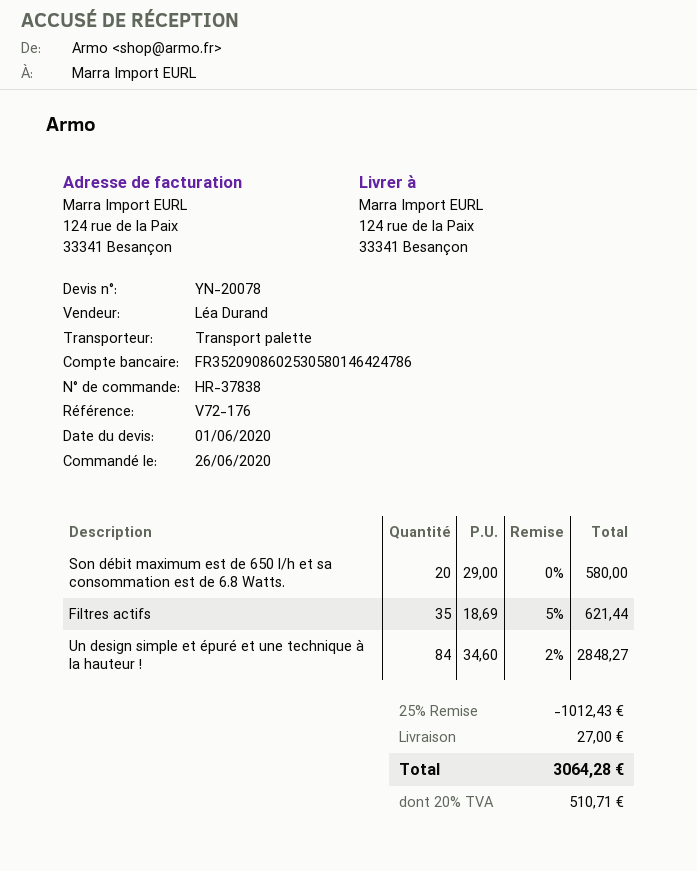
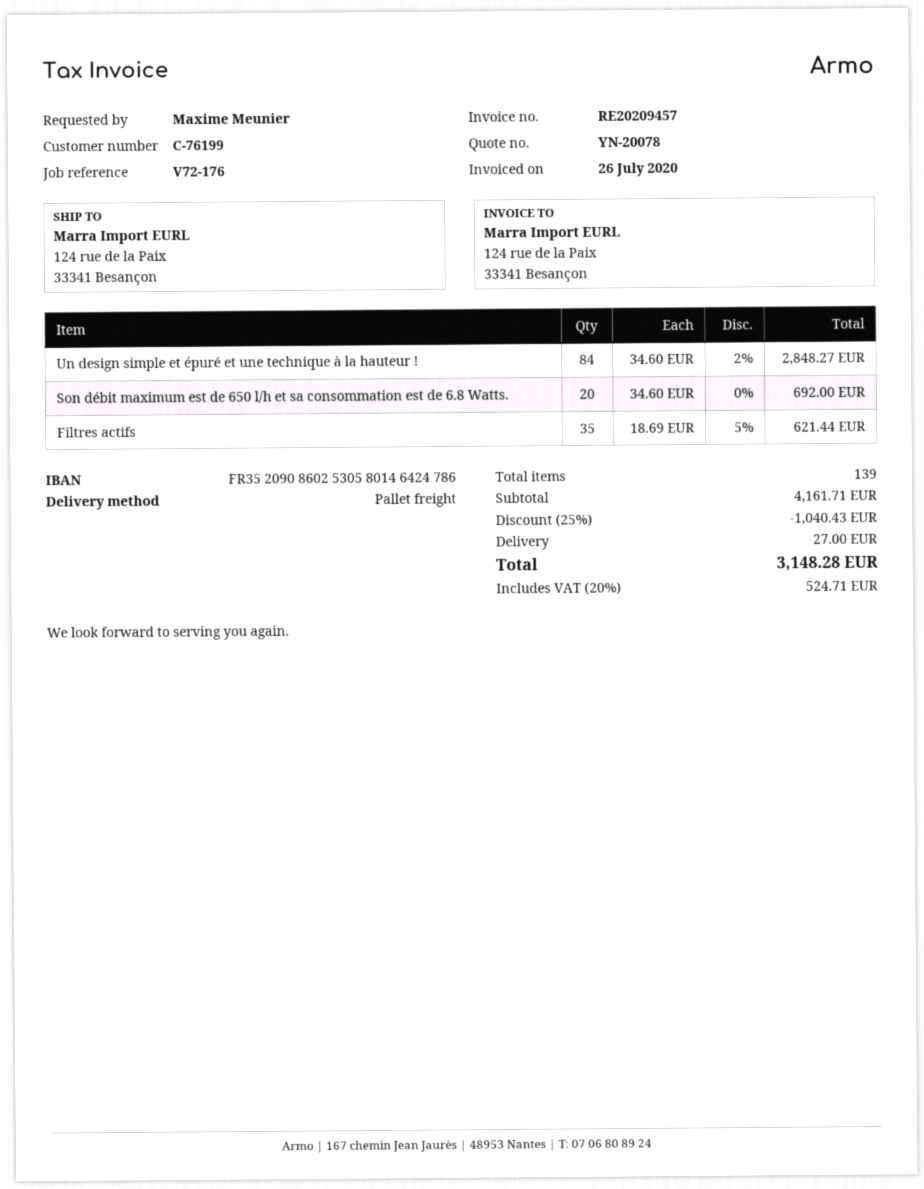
Son débit maximum est de 650 l/h et sa consommation est de 6.8 Watts.: 20 x 29.00 = 580.00 -> 20 x 34.60 = 692.00
discount: 25% = 1012.43 -> 25% = 1040.43
tax: 20% = 510.71 -> 20% = 524.71
total: 3064.28 -> 3148.28

